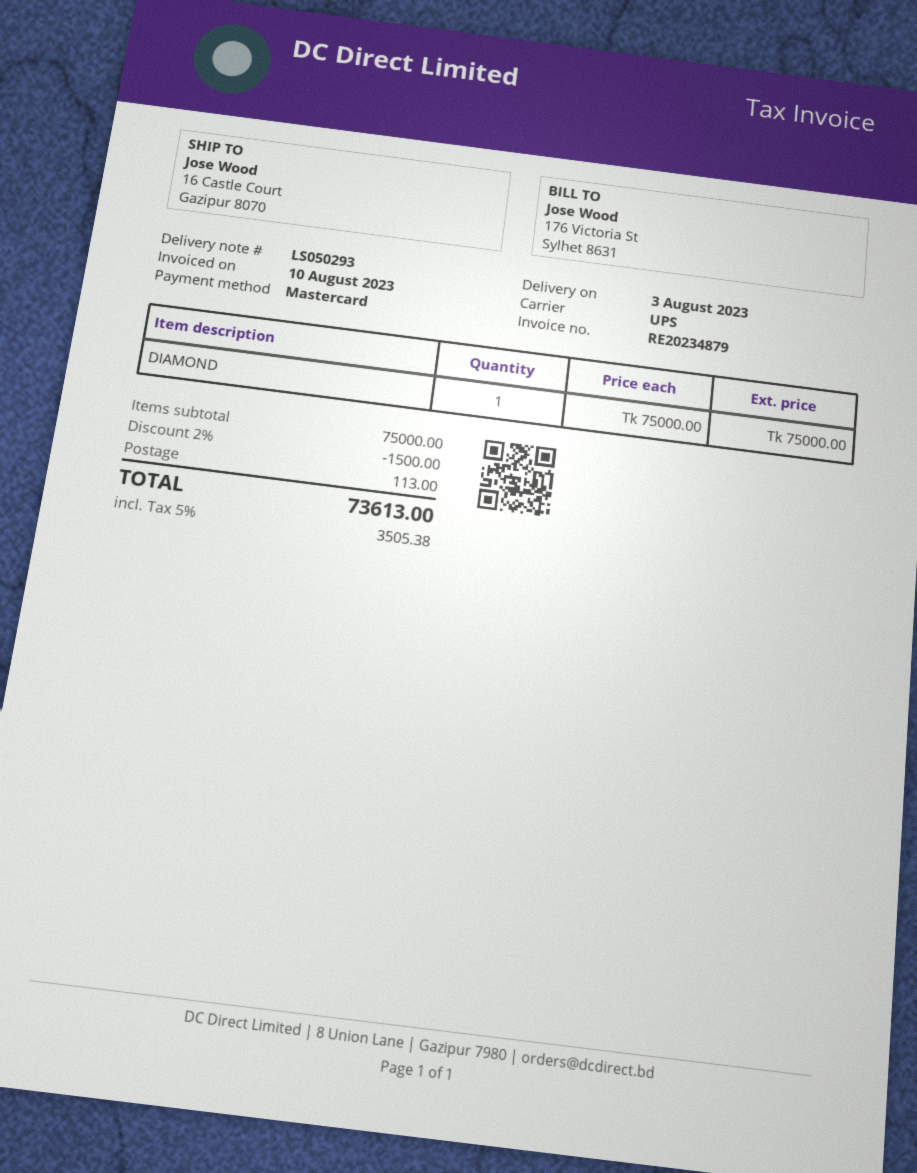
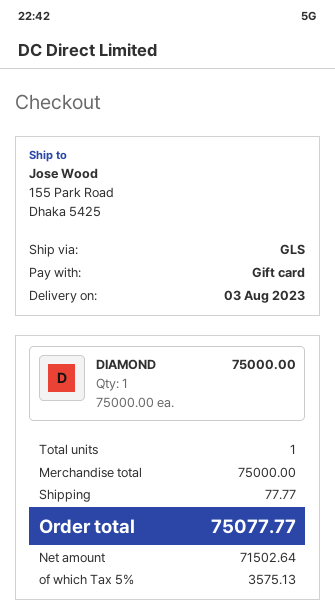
payment method: Mastercard -> gift card
shipping method: UPS -> GLS
ship to: 16 Castle Court, Gazipur 8070 -> 155 Park Road, Dhaka 5425
discount: 2% = 1500.00 -> none
shipping: 113.00 -> 77.77
tax: 5% = 3505.38 -> 5% = 3575.13
total: 73613.00 -> 75077.77

